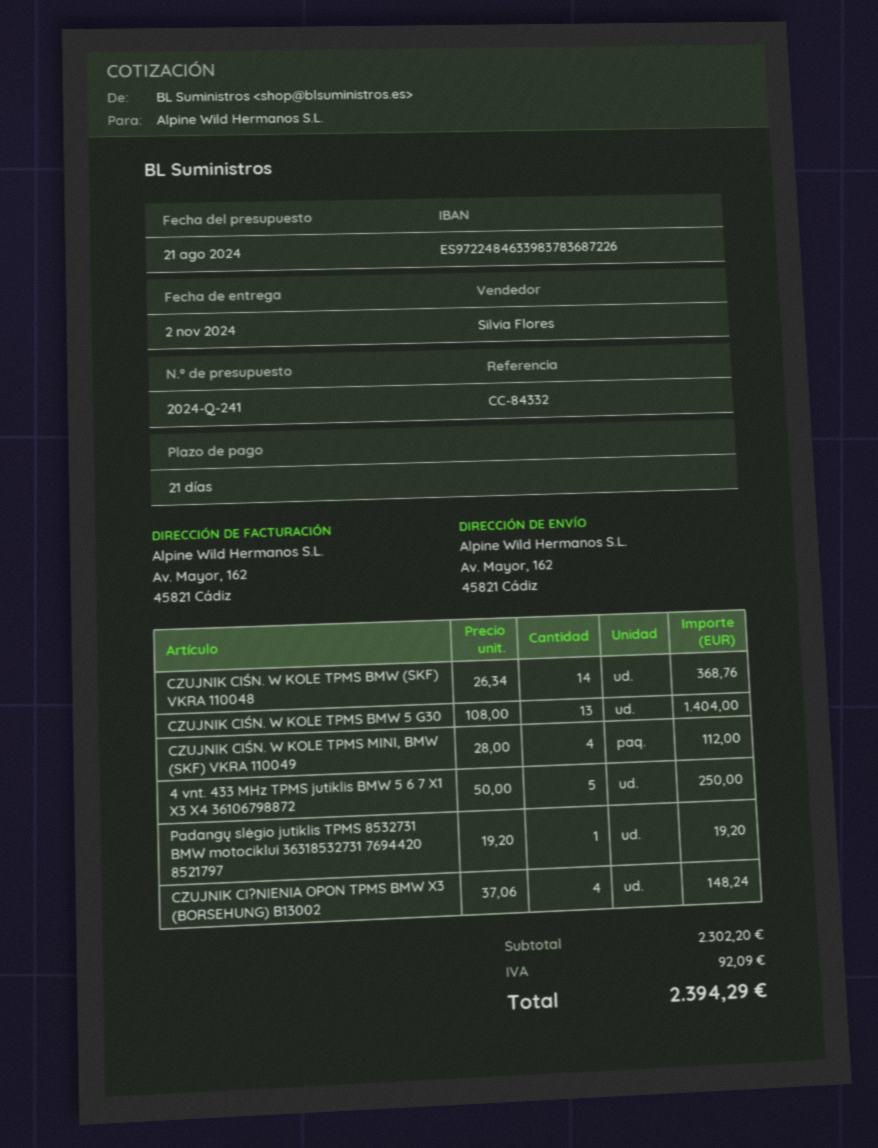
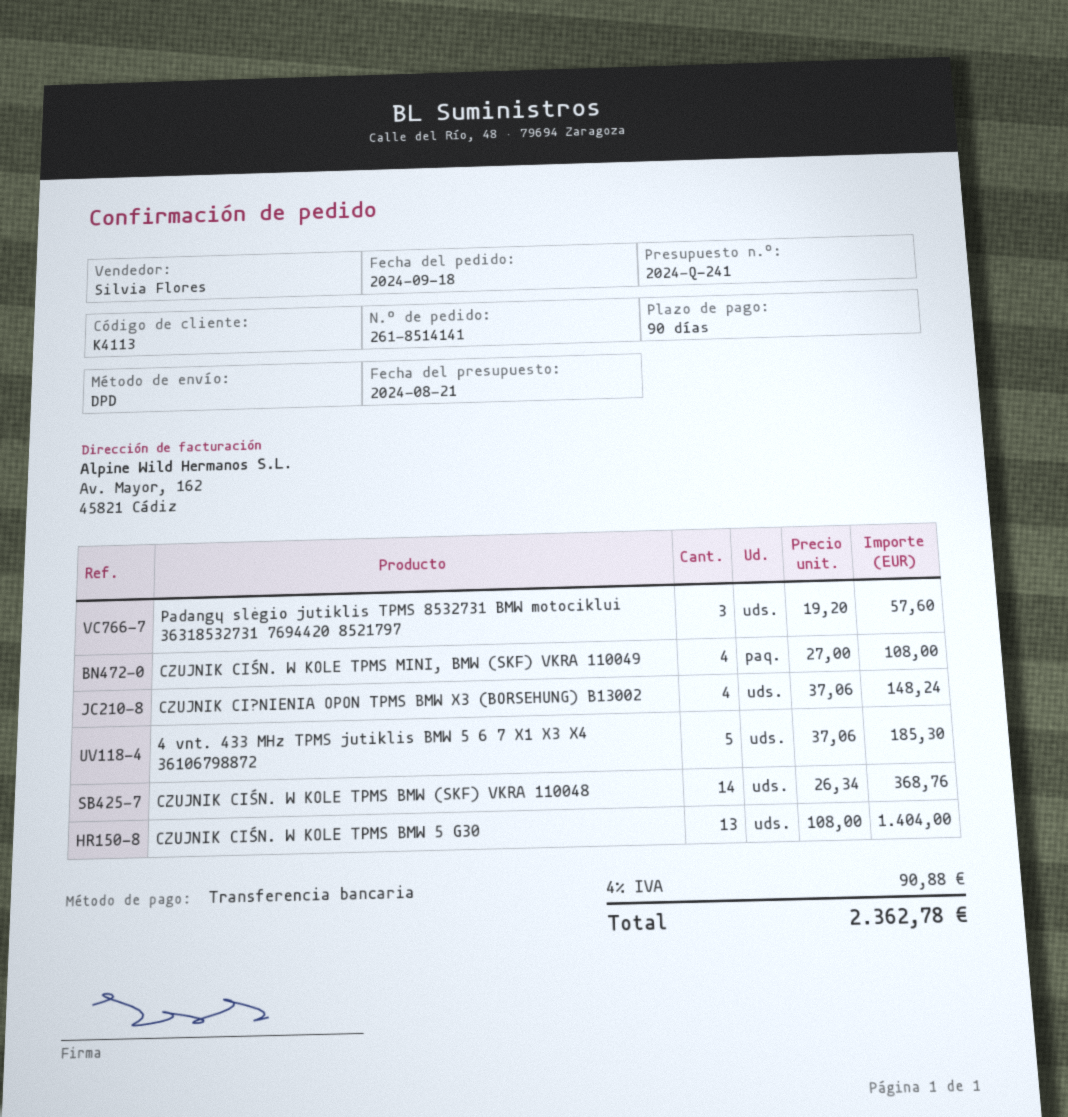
payment terms: 21 days -> 90 days
CZUJNIK CIŚN. W KOLE TPMS MINI, BMW (SKF) VKRA 110049: 4 x 28.00 = 112.00 -> 4 x 27.00 = 108.00
4 vnt. 433 MHz TPMS jutiklis BMW 5 6 7 X1 X3 X4 36106798872: 5 x 50.00 = 250.00 -> 5 x 37.06 = 185.30
Padangų slėgio jutiklis TPMS 8532731 BMW motociklui 36318532731 7694420 8521797: 1 x 19.20 = 19.20 -> 3 x 19.20 = 57.60
tax: 92.09 -> 90.88
total: 2394.29 -> 2362.78

